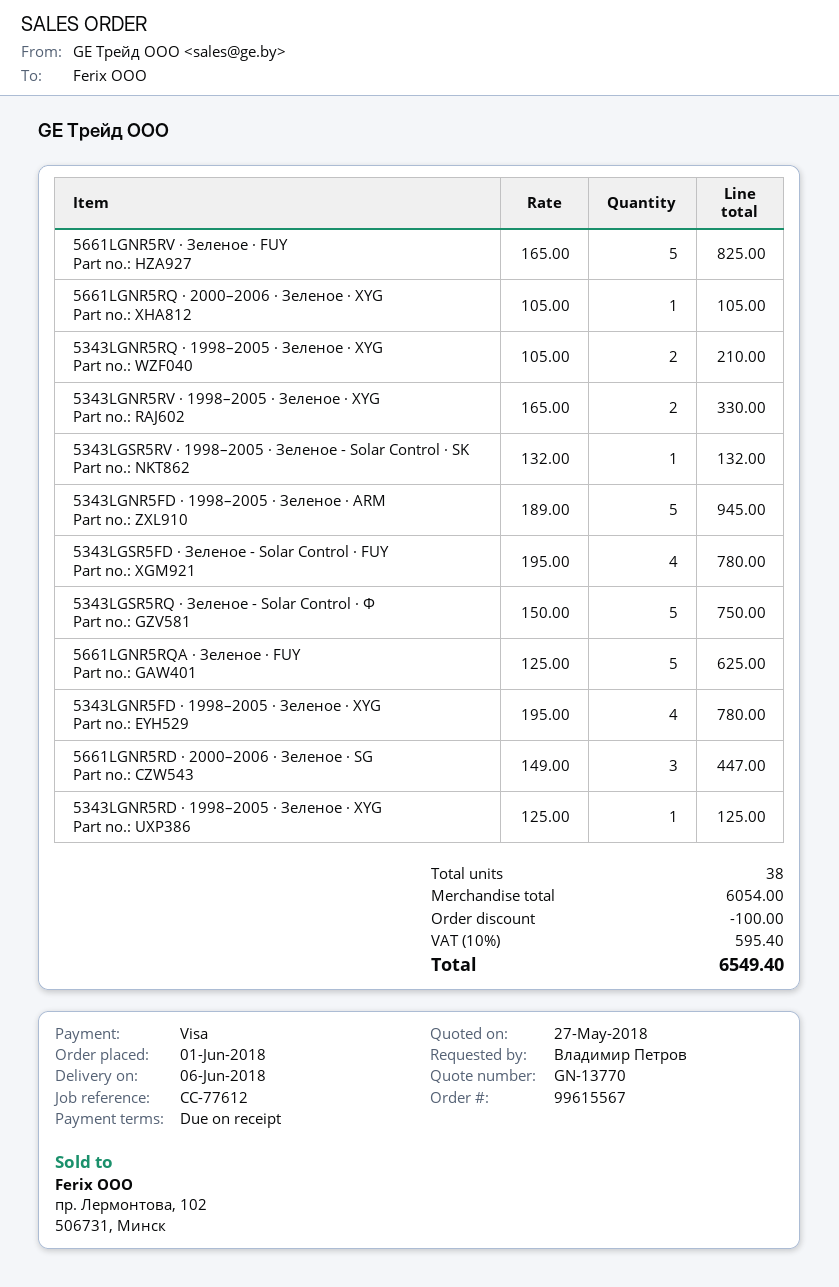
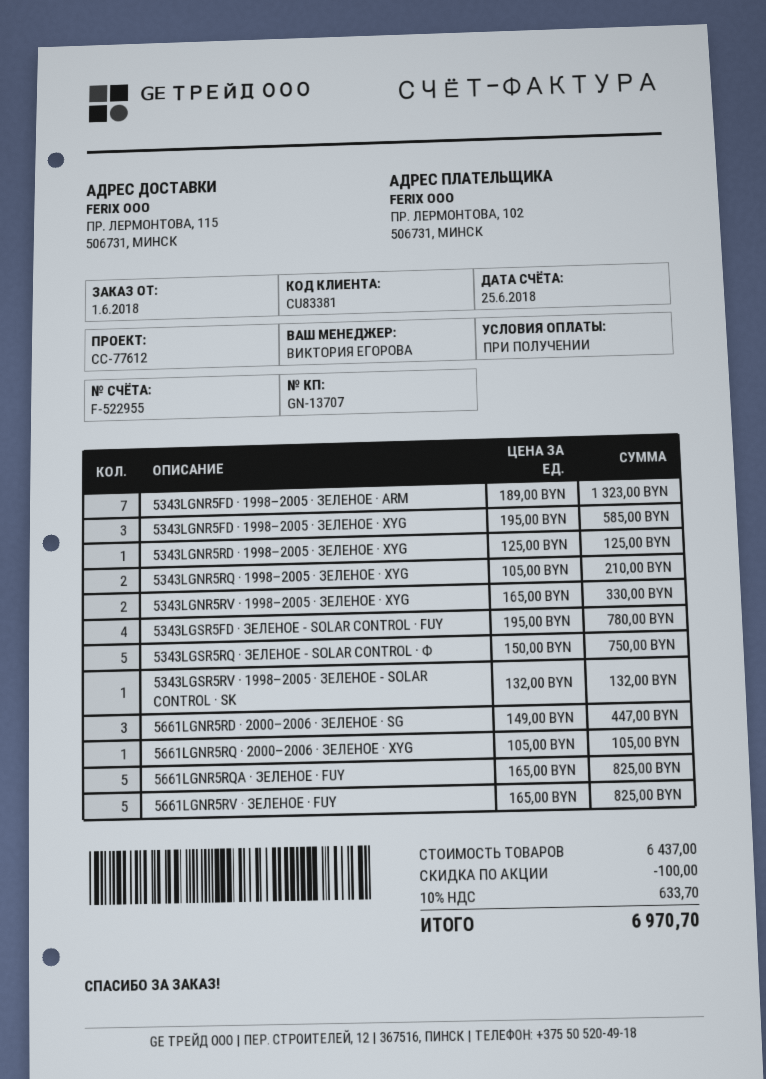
quote number: GN-13770 -> GN-13707
5343LGNR5FD · 1998–2005 · Зеленое · ARM: 5 x 189.00 = 945.00 -> 7 x 189.00 = 1323.00
5661LGNR5RQA · Зеленое · FUY: 5 x 125.00 = 625.00 -> 5 x 165.00 = 825.00
5343LGNR5FD · 1998–2005 · Зеленое · XYG: 4 x 195.00 = 780.00 -> 3 x 195.00 = 585.00
subtotal: 6054.00 -> 6437.00
tax: 10% = 595.40 -> 10% = 633.70
total: 6549.40 -> 6970.70

